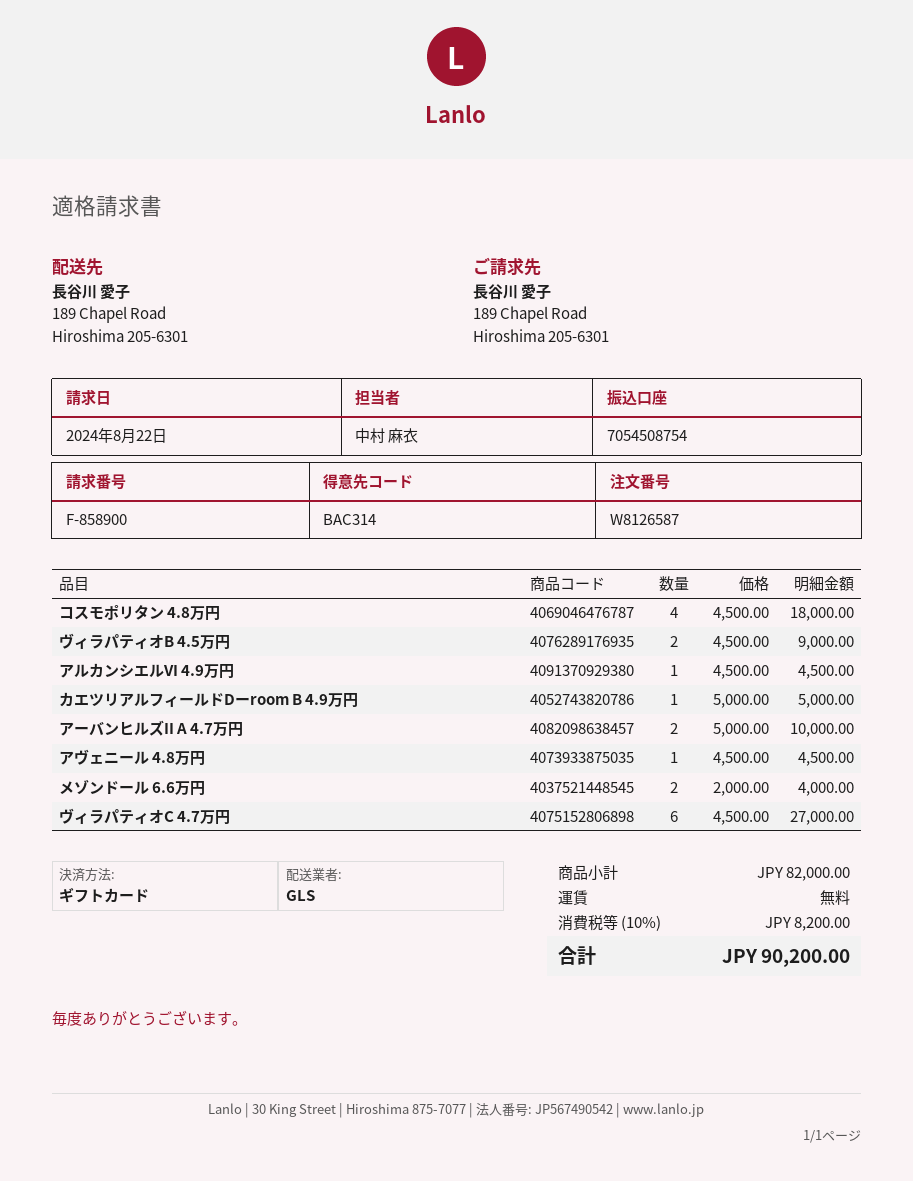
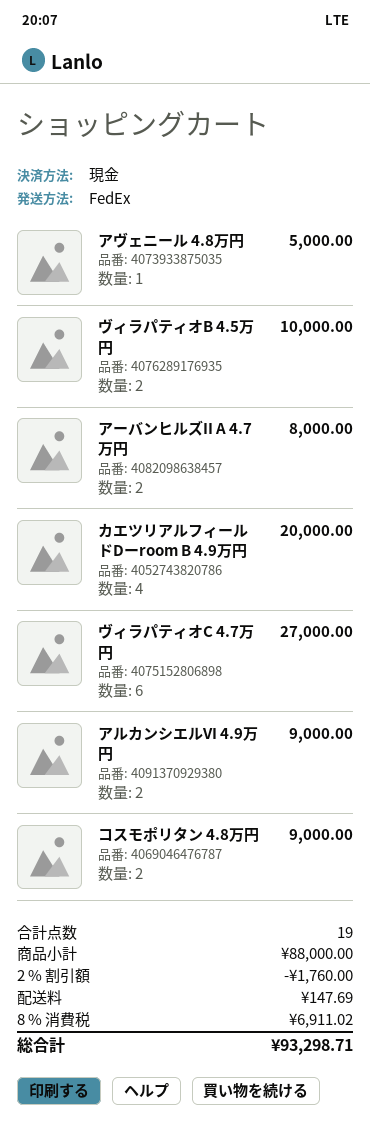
payment method: gift card -> cash
shipping method: GLS -> FedEx
コスモポリタン 4.8万円: 4 for 18000.00 -> 2 for 9000.00
ヴィラパティオB 4.5万円: 2 for 9000.00 -> 2 for 10000.00
アルカンシエルVI 4.9万円: 1 for 4500.00 -> 2 for 9000.00
カエツリアルフィールドDーroom B 4.9万円: 1 for 5000.00 -> 4 for 20000.00
アーバンヒルズII A 4.7万円: 2 for 10000.00 -> 2 for 8000.00
アヴェニール 4.8万円: 1 for 4500.00 -> 1 for 5000.00
メゾンドール 6.6万円: 2 for 4000.00 -> none
subtotal: 82000.00 -> 88000.00
discount: none -> 2% = 1760.00
shipping: 0.00 -> 147.69
tax: 10% = 8200.00 -> 8% = 6911.02
total: 90200.00 -> 93298.71

